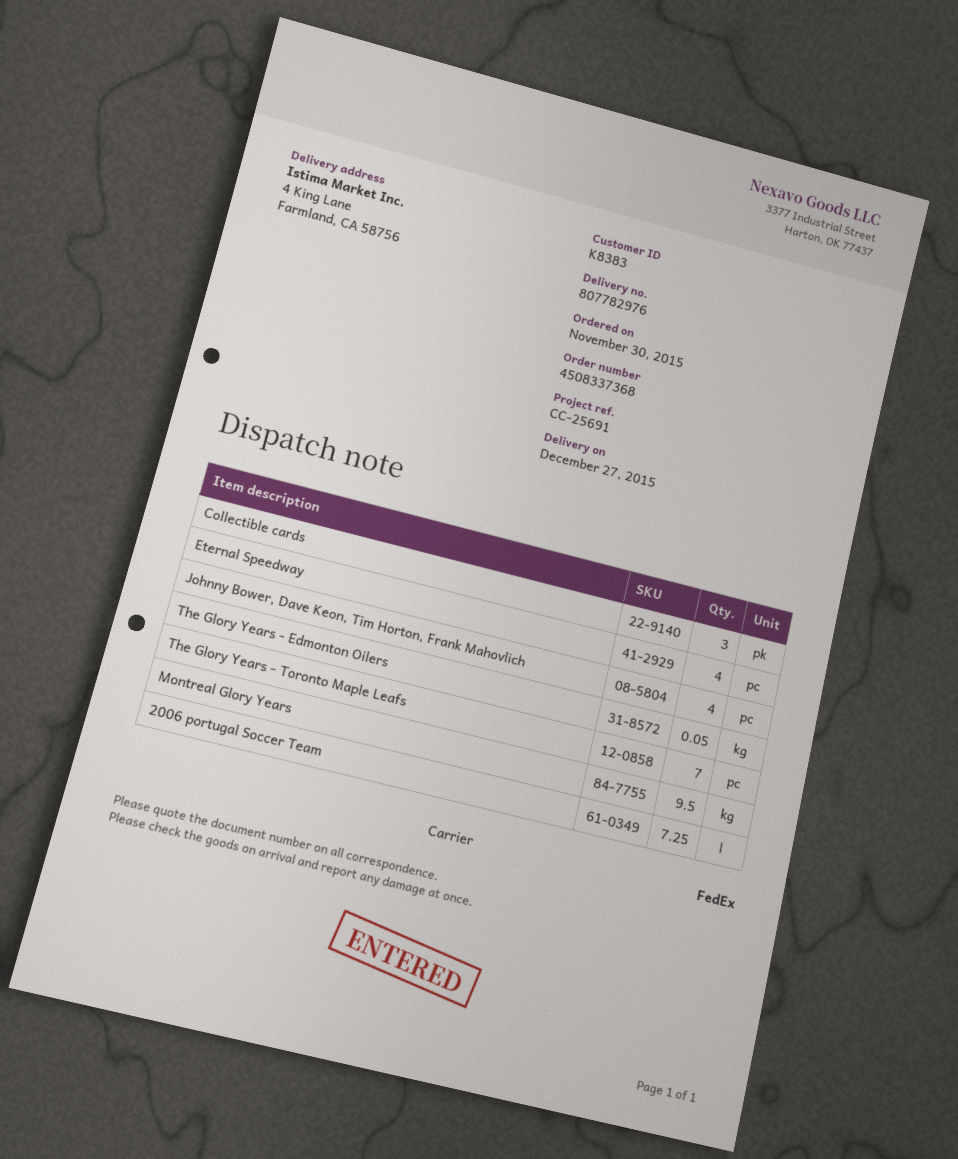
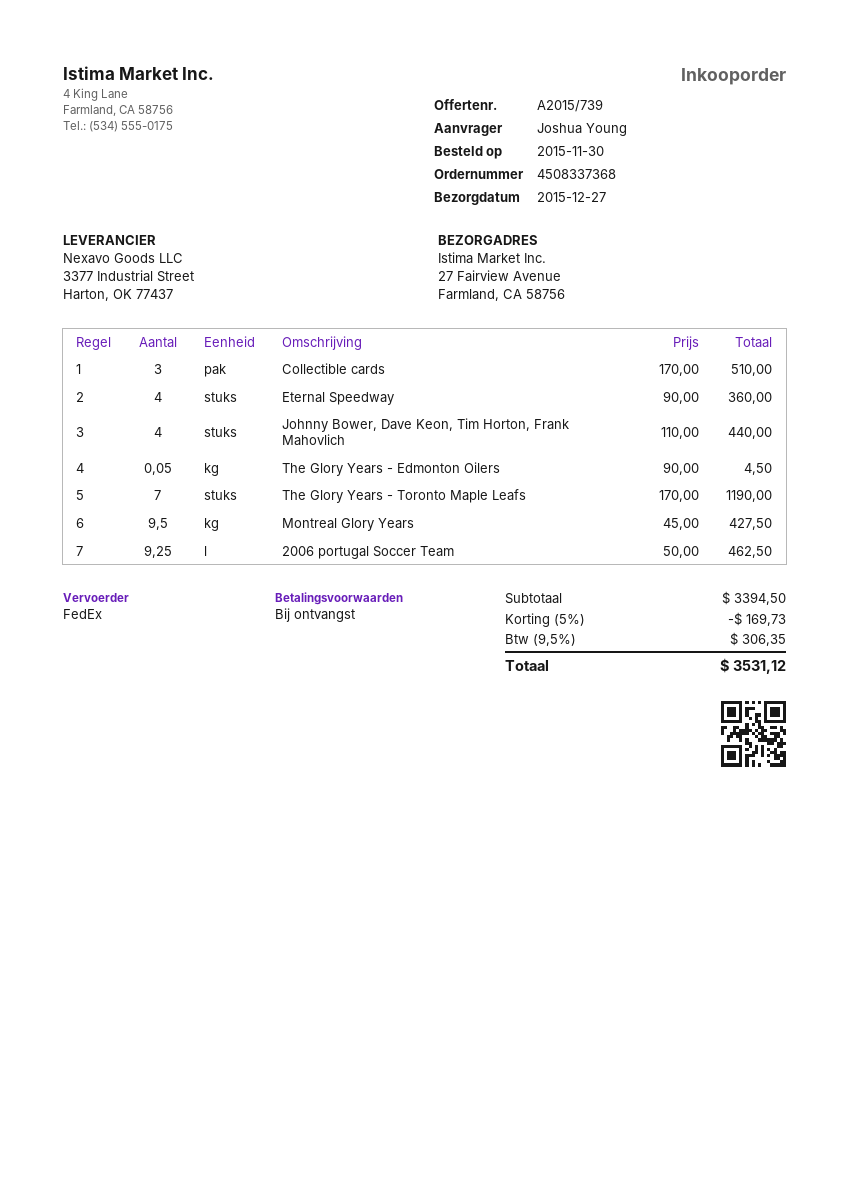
ship to: 4 King Lane, Farmland, CA 58756 -> 27 Fairview Avenue, Farmland, CA 58756
2006 portugal Soccer Team: 7.25 -> 9.25

